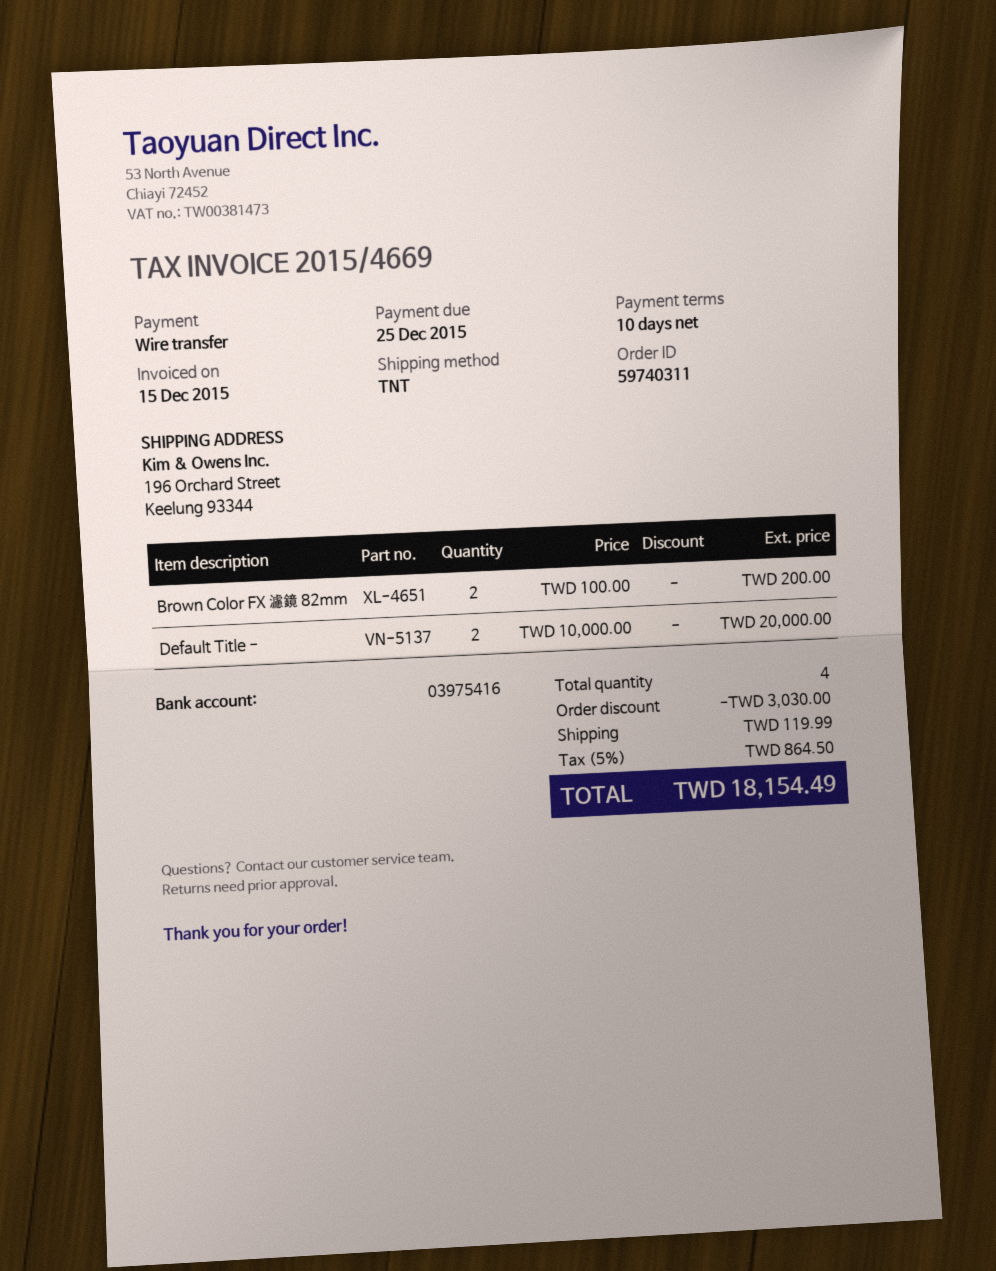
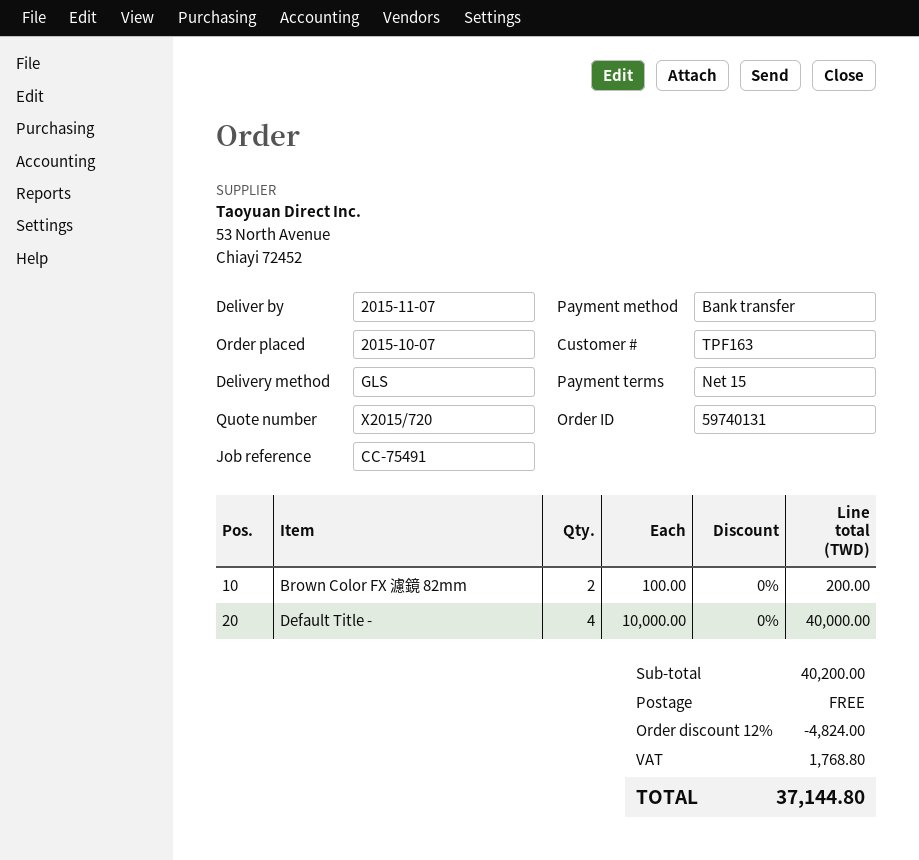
order number: 59740311 -> 59740131
payment terms: 10 days -> 15 days
shipping method: TNT -> GLS
Default Title -: 2 x 10000.00 = 20000.00 -> 4 x 10000.00 = 40000.00
discount: 3030.00 -> 4824.00
shipping: 119.99 -> 0.00
tax: 864.50 -> 1768.80
total: 18154.49 -> 37144.80

